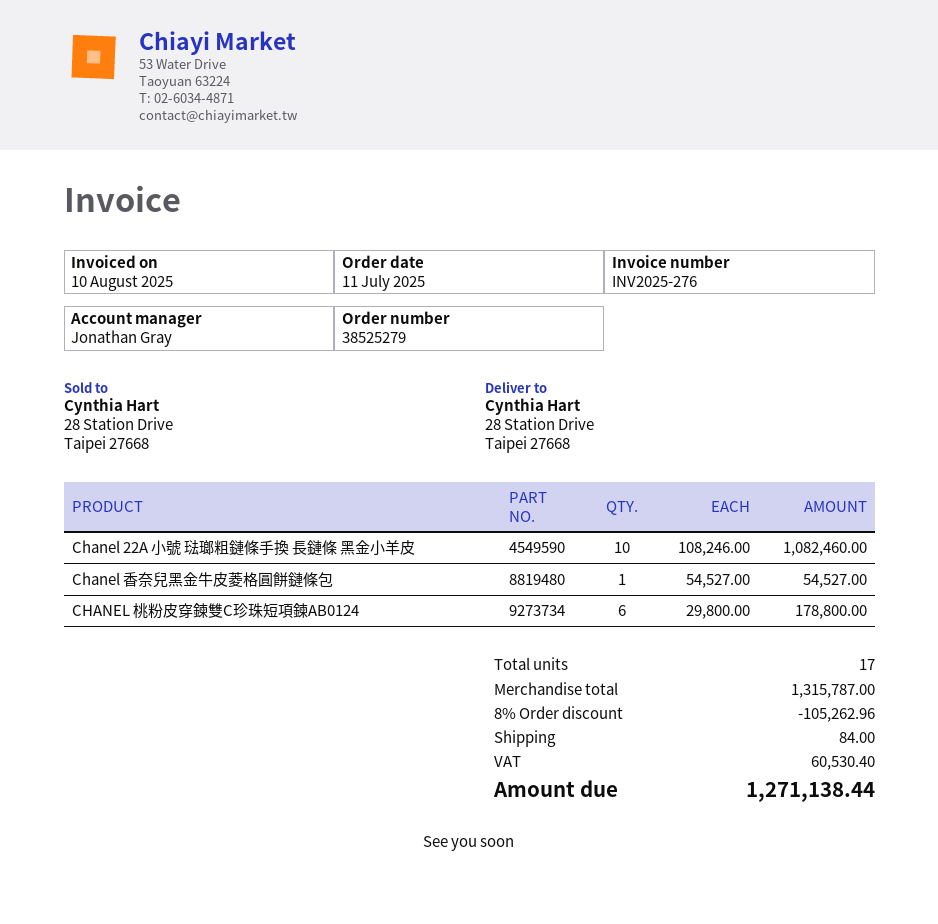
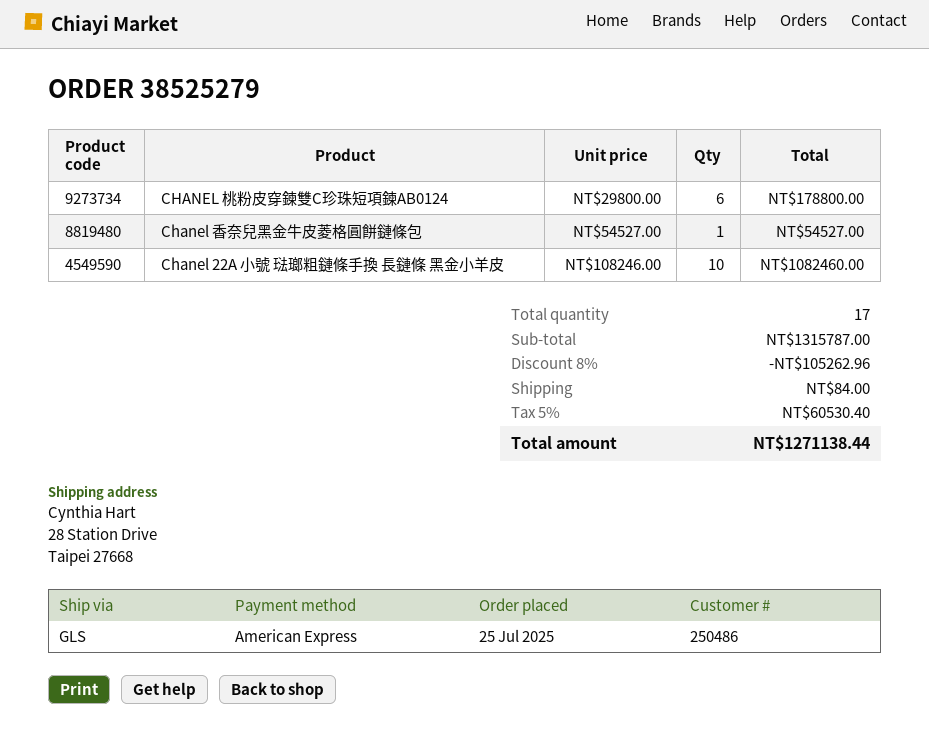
order date: 2025-07-11 -> 2025-07-25

